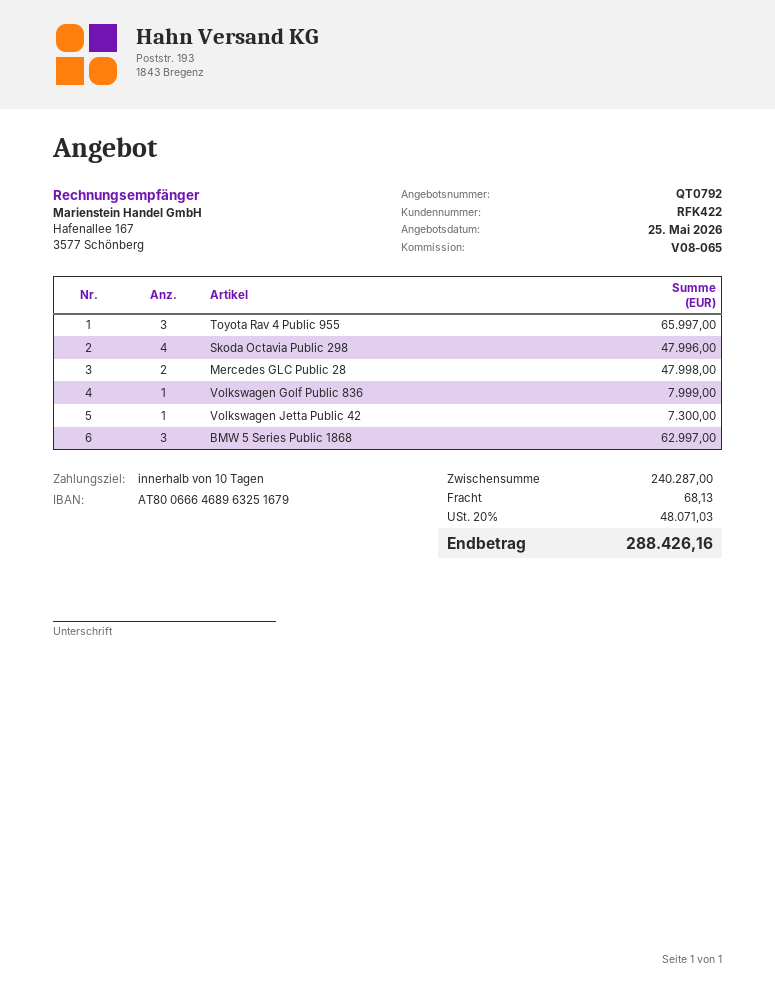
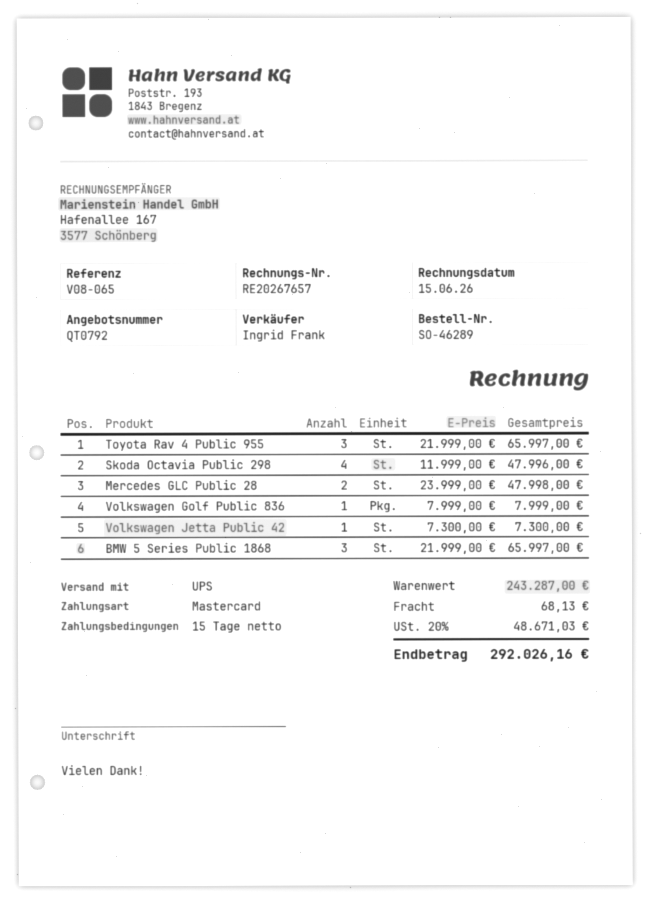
payment terms: 10 days -> 15 days
BMW 5 Series Public 1868: 3 for 62997.00 -> 3 for 65997.00
subtotal: 240287.00 -> 243287.00
tax: 20% = 48071.03 -> 20% = 48671.03
total: 288426.16 -> 292026.16

